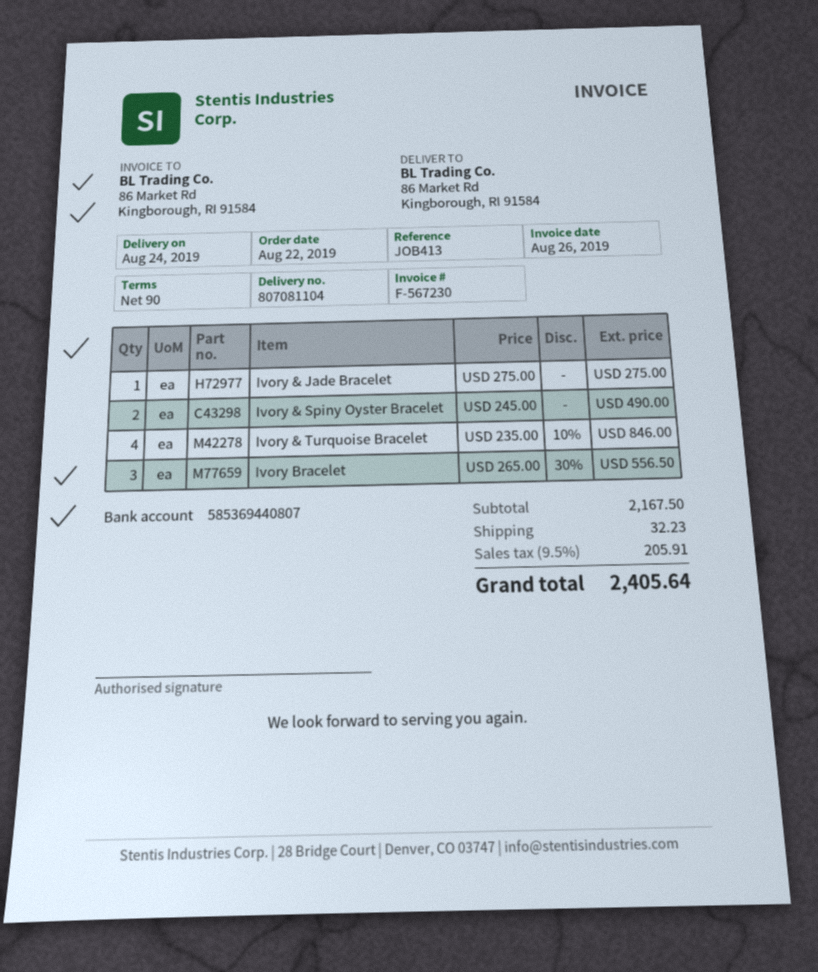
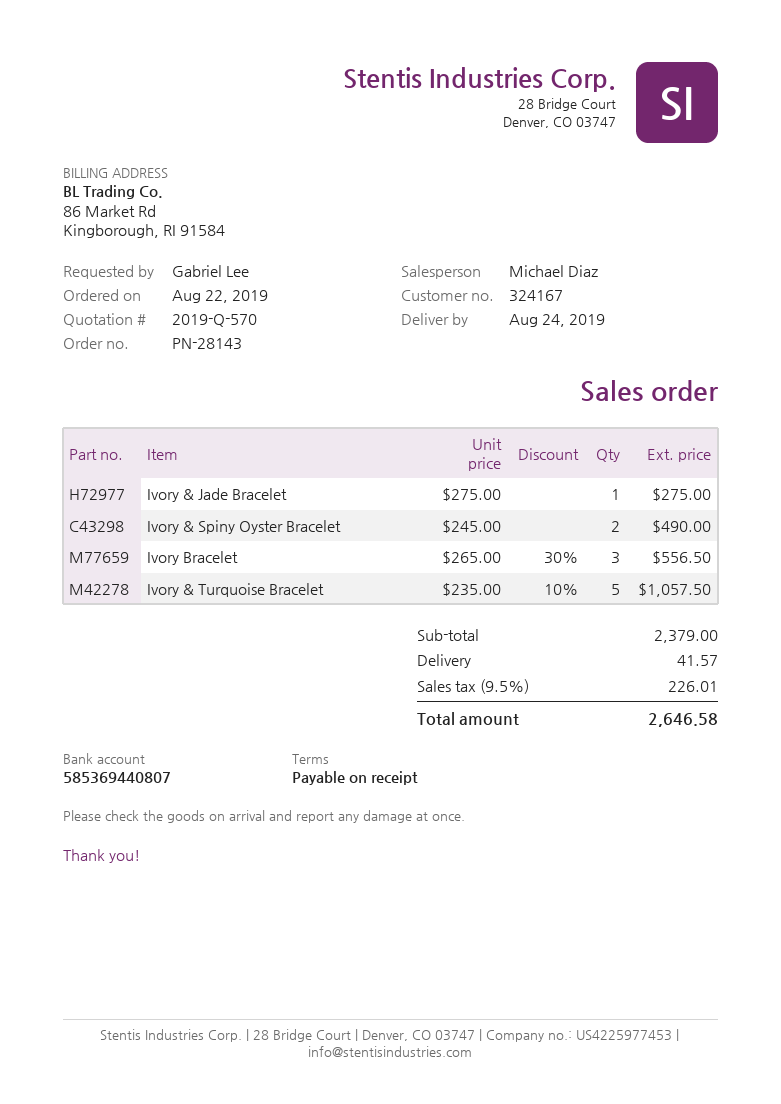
payment terms: 90 days -> on receipt
Ivory & Turquoise Bracelet: 4 x 235.00 - 10% = 846.00 -> 5 x 235.00 - 10% = 1057.50
subtotal: 2167.50 -> 2379.00
shipping: 32.23 -> 41.57
tax: 9.5% = 205.91 -> 9.5% = 226.01
total: 2405.64 -> 2646.58

